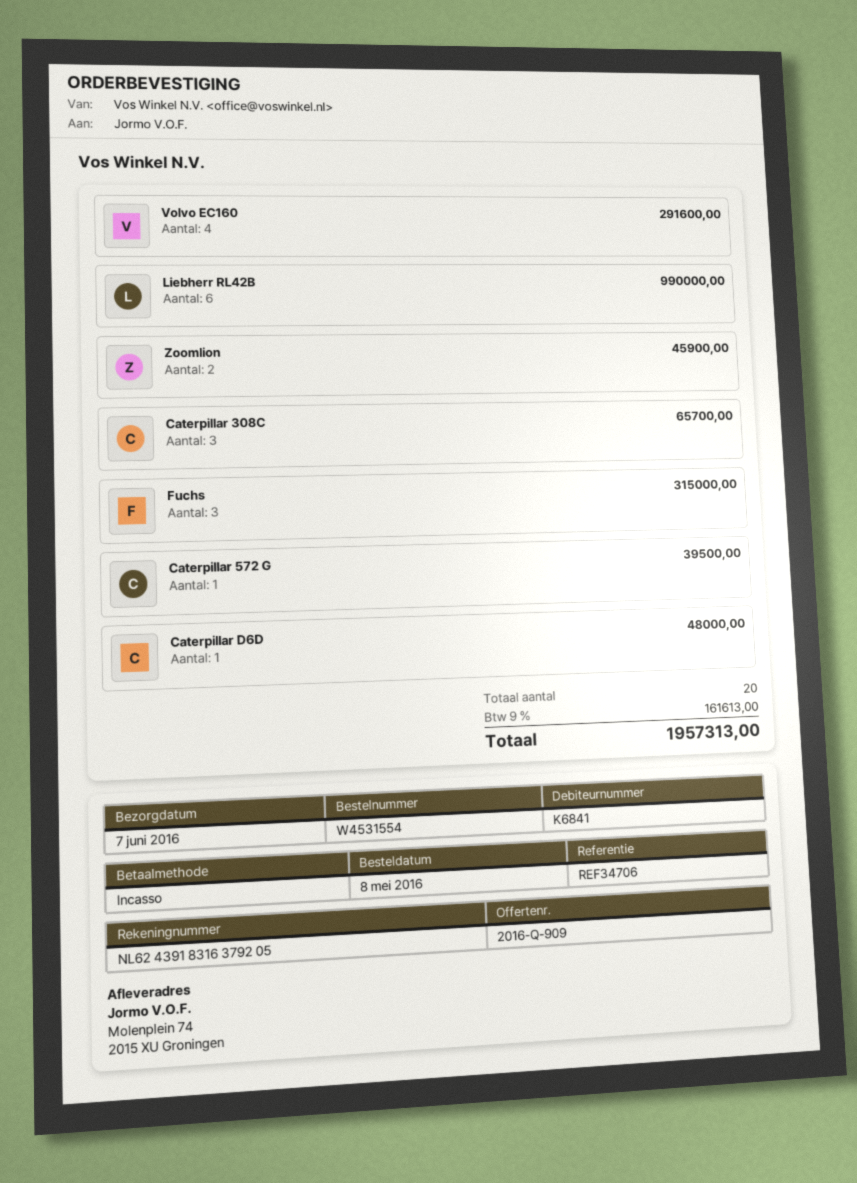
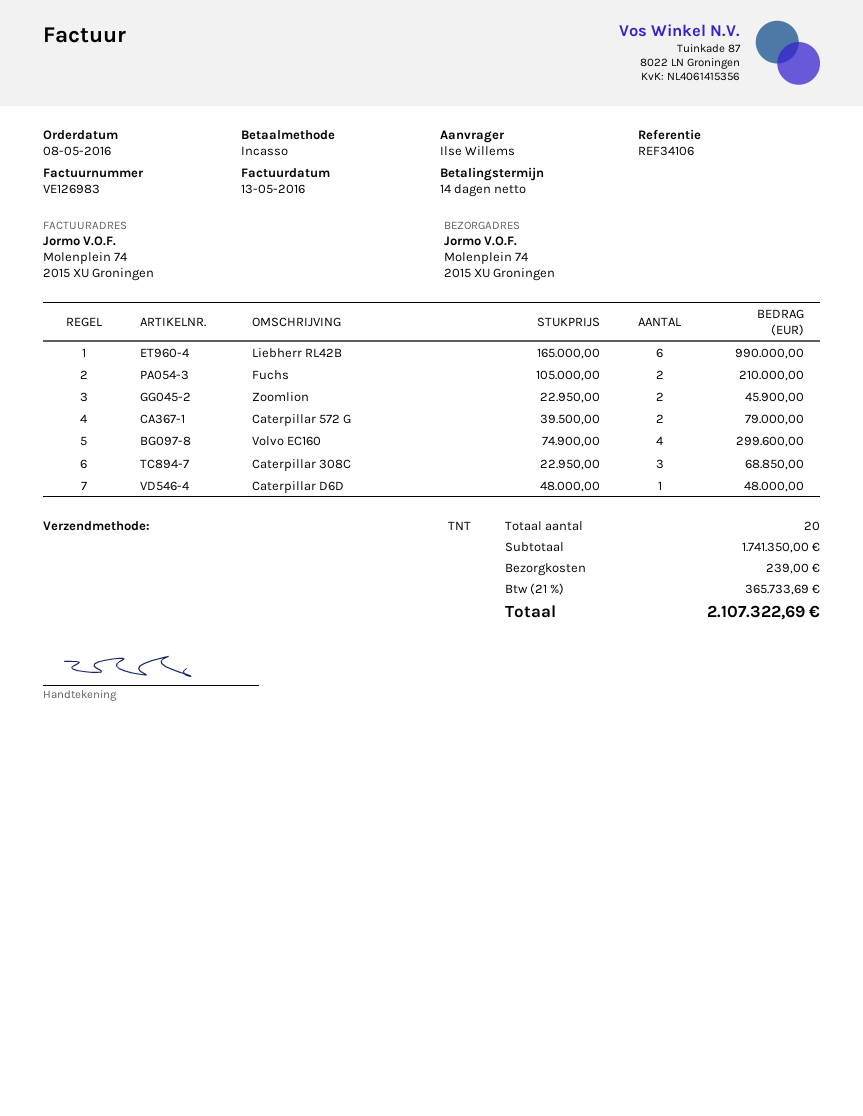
reference: REF34706 -> REF34106
Volvo EC160: 4 for 291600.00 -> 4 for 299600.00
Caterpillar 308C: 3 for 65700.00 -> 3 for 68850.00
Fuchs: 3 for 315000.00 -> 2 for 210000.00
Caterpillar 572 G: 1 for 39500.00 -> 2 for 79000.00
shipping: none -> 239.00
tax: 9% = 161613.00 -> 21% = 365733.69
total: 1957313.00 -> 2107322.69

